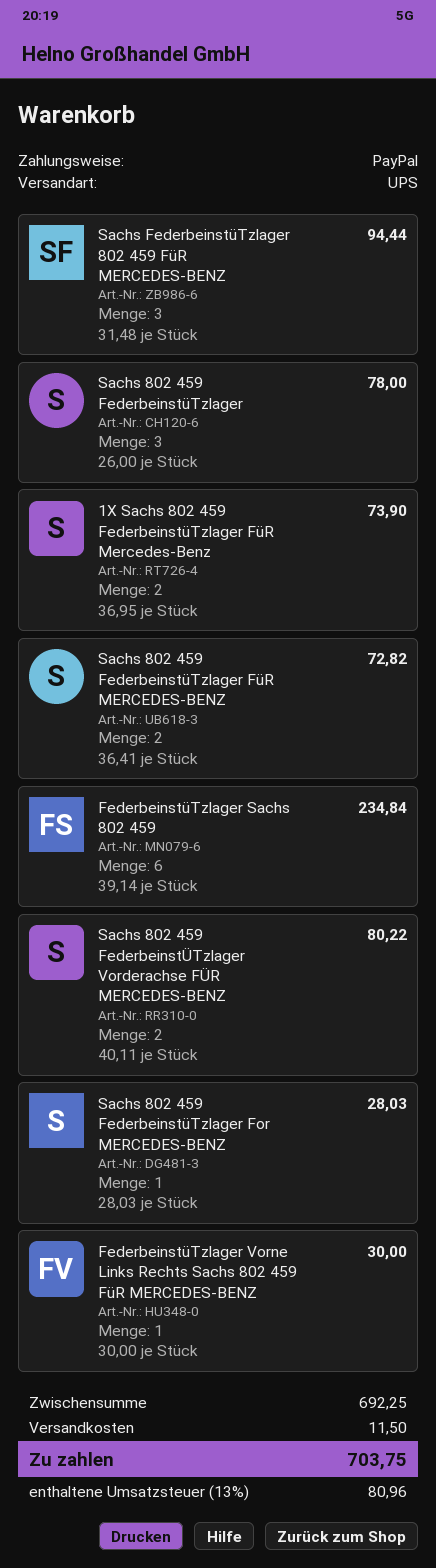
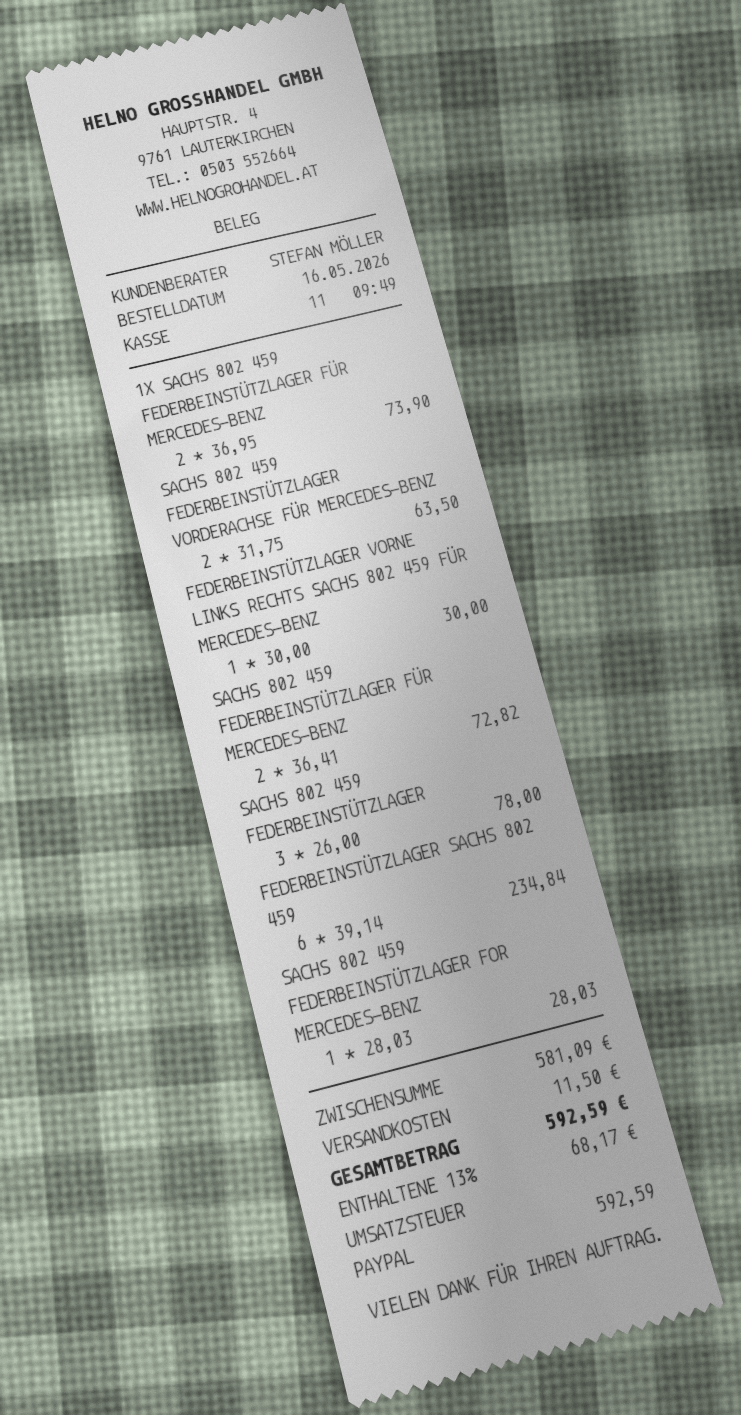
Sachs FederbeinstüTzlager 802 459 FüR MERCEDES-BENZ: 3 x 31.48 = 94.44 -> none
Sachs 802 459 FederbeinstÜTzlager Vorderachse FÜR MERCEDES-BENZ: 2 x 40.11 = 80.22 -> 2 x 31.75 = 63.50
subtotal: 692.25 -> 581.09
tax: 13% = 80.96 -> 13% = 68.17
total: 703.75 -> 592.59

